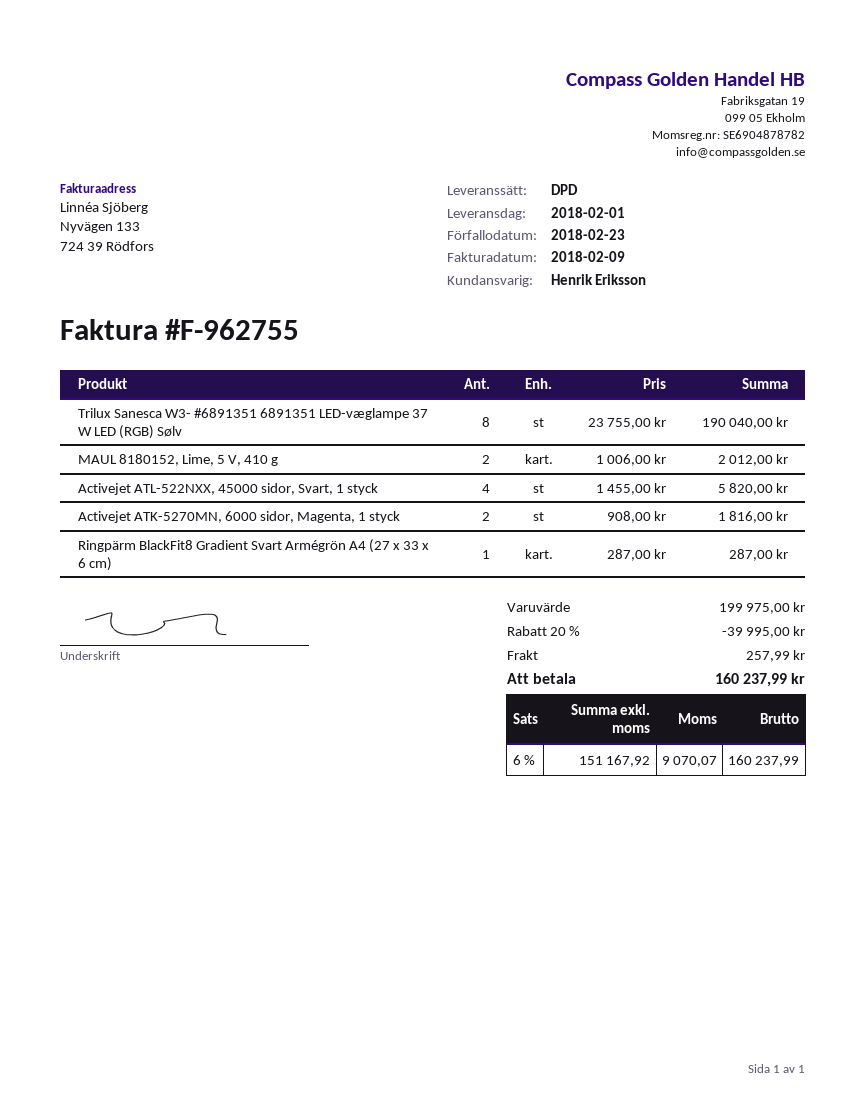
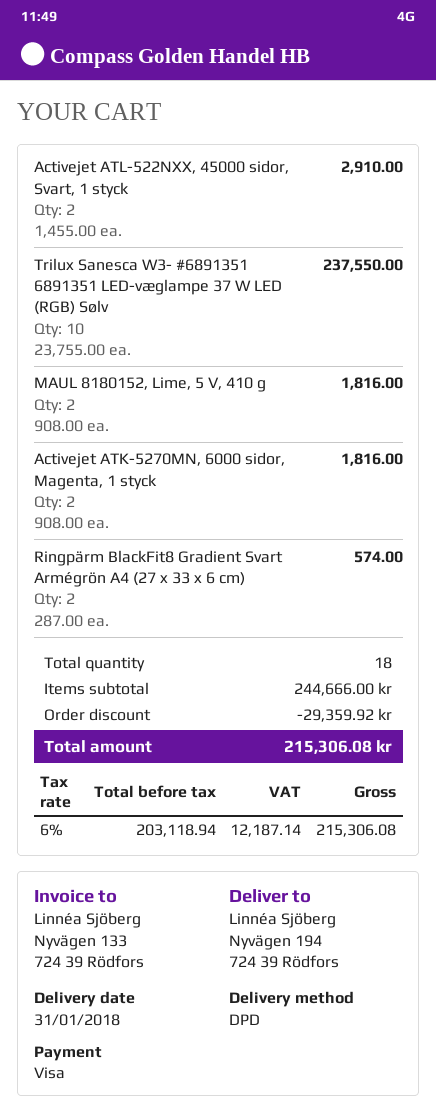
delivery date: 2018-02-01 -> 2018-01-31
Trilux Sanesca W3- #6891351 6891351 LED-væglampe 37 W LED (RGB) Sølv: 8 x 23755.00 = 190040.00 -> 10 x 23755.00 = 237550.00
MAUL 8180152, Lime, 5 V, 410 g: 2 x 1006.00 = 2012.00 -> 2 x 908.00 = 1816.00
Activejet ATL-522NXX, 45000 sidor, Svart, 1 styck: 4 x 1455.00 = 5820.00 -> 2 x 1455.00 = 2910.00
Ringpärm BlackFit8 Gradient Svart Armégrön A4 (27 x 33 x 6 cm): 1 x 287.00 = 287.00 -> 2 x 287.00 = 574.00
subtotal: 199975.00 -> 244666.00
discount: 39995.00 -> 29359.92
shipping: 257.99 -> none
net: 151167.92 -> 203118.94
tax: 6% = 9070.07 -> 6% = 12187.14
total: 160237.99 -> 215306.08

